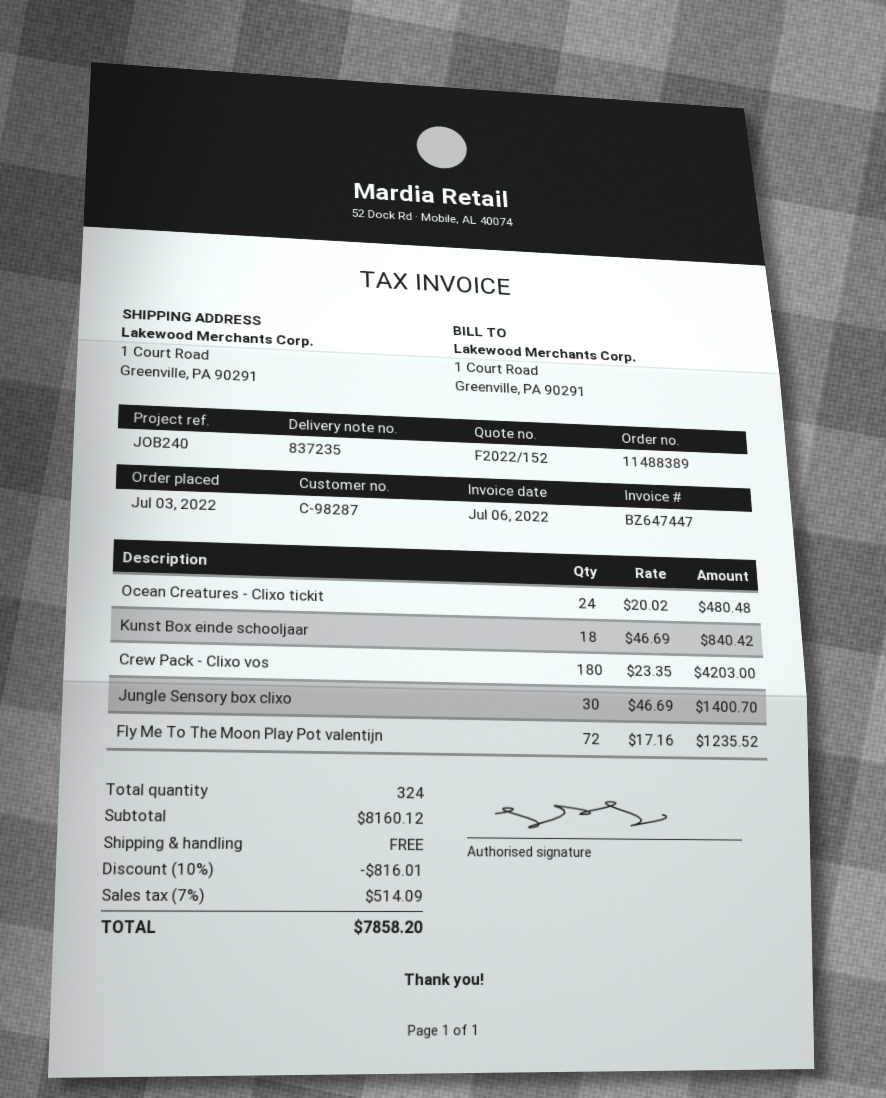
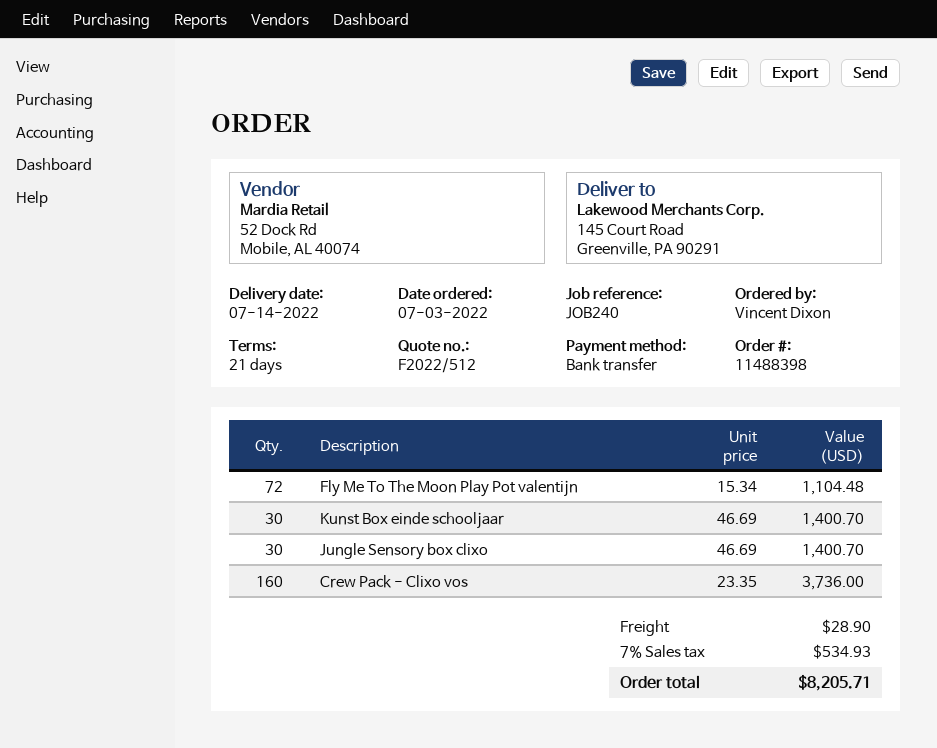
quote number: F2022/152 -> F2022/512
order number: 11488389 -> 11488398
ship to: 1 Court Road, Greenville, PA 90291 -> 145 Court Road, Greenville, PA 90291
Ocean Creatures - Clixo tickit: 24 x 20.02 = 480.48 -> none
Kunst Box einde schooljaar: 18 x 46.69 = 840.42 -> 30 x 46.69 = 1400.70
Crew Pack - Clixo vos: 180 x 23.35 = 4203.00 -> 160 x 23.35 = 3736.00
Fly Me To The Moon Play Pot valentijn: 72 x 17.16 = 1235.52 -> 72 x 15.34 = 1104.48
discount: 10% = 816.01 -> none
shipping: 0.00 -> 28.90
tax: 7% = 514.09 -> 7% = 534.93
total: 7858.20 -> 8205.71

